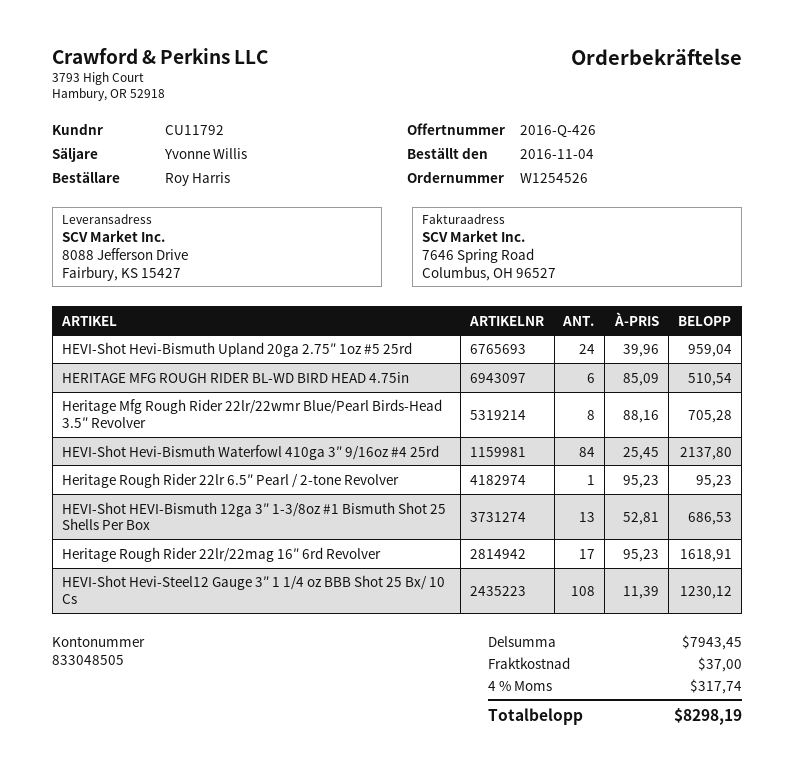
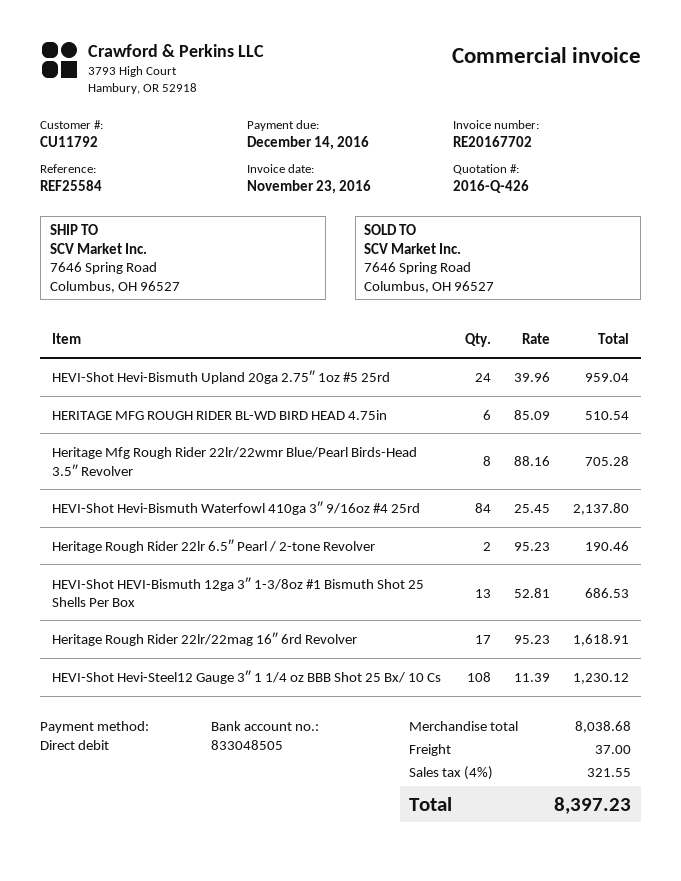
ship to: 8088 Jefferson Drive, Fairbury, KS 15427 -> 7646 Spring Road, Columbus, OH 96527
Heritage Rough Rider 22lr 6.5″ Pearl / 2-tone Revolver: 1 x 95.23 = 95.23 -> 2 x 95.23 = 190.46
subtotal: 7943.45 -> 8038.68
tax: 4% = 317.74 -> 4% = 321.55
total: 8298.19 -> 8397.23

